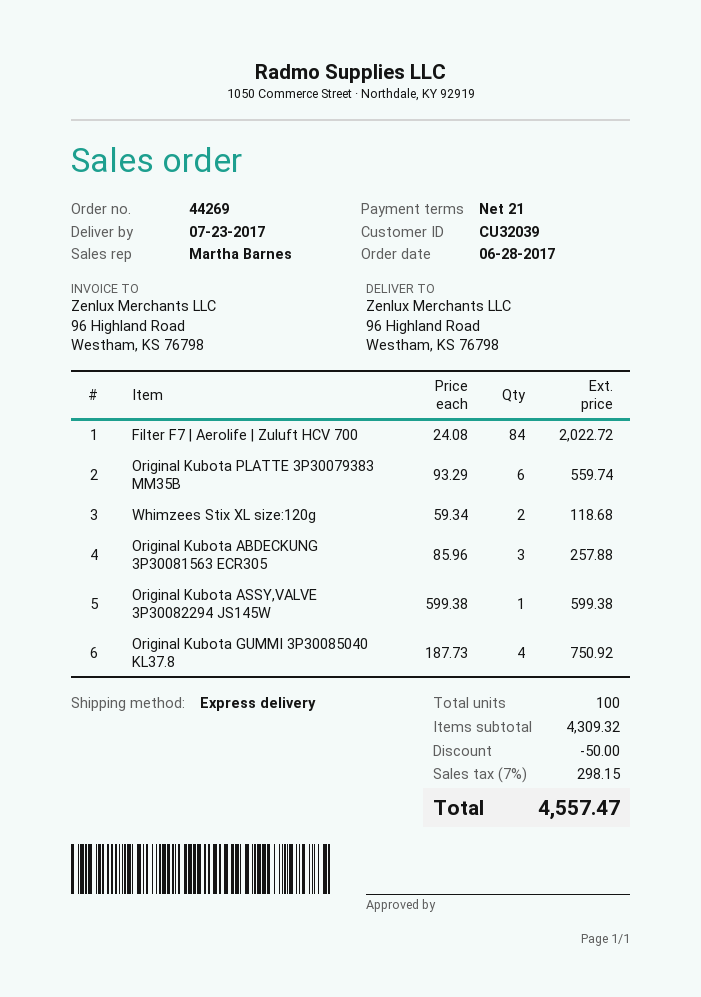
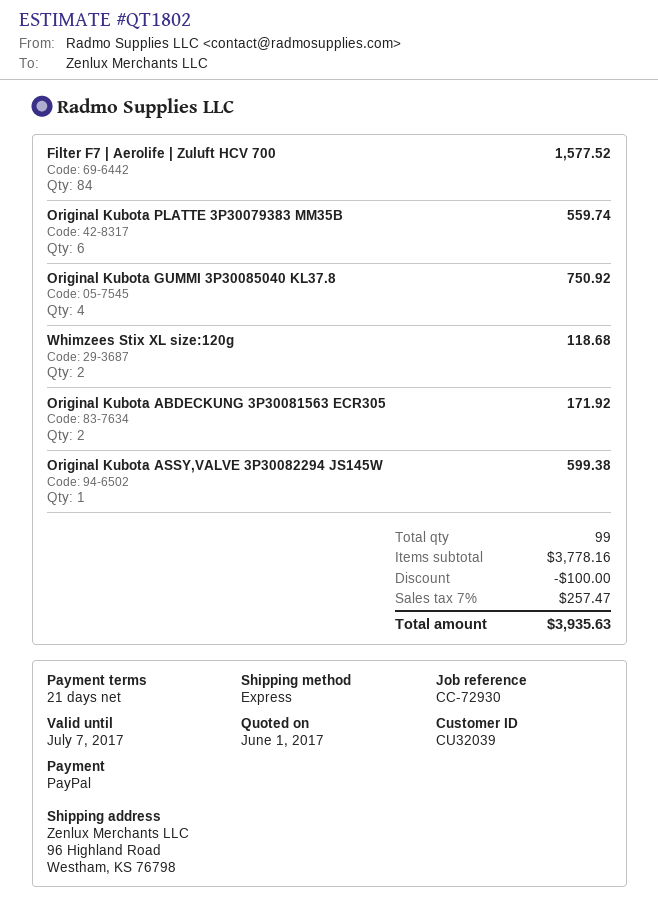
Filter F7 | Aerolife | Zuluft HCV 700: 84 for 2022.72 -> 84 for 1577.52
Original Kubota ABDECKUNG 3P30081563 ECR305: 3 for 257.88 -> 2 for 171.92
total quantity: 100 -> 99
subtotal: 4309.32 -> 3778.16
discount: 50.00 -> 100.00
tax: 7% = 298.15 -> 7% = 257.47
total: 4557.47 -> 3935.63

